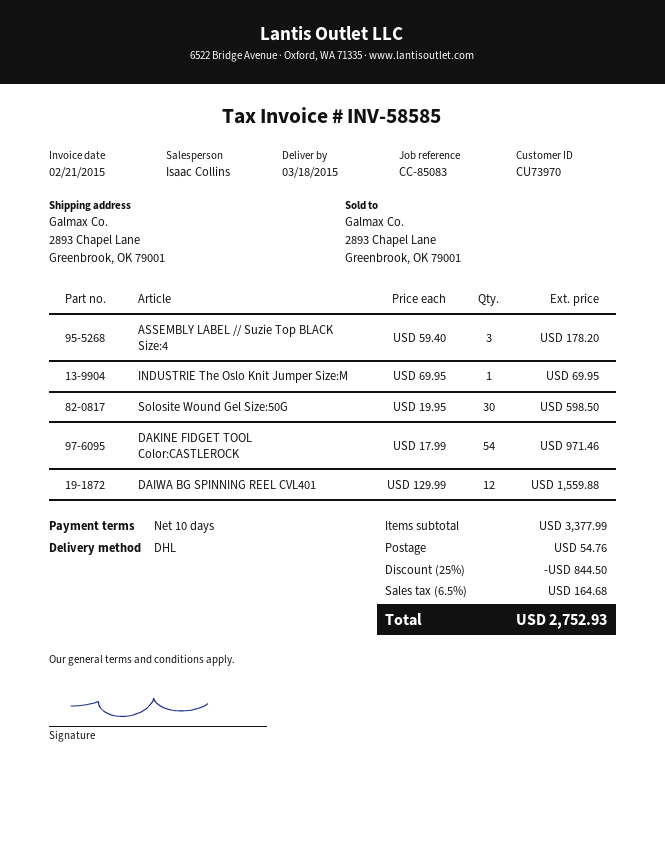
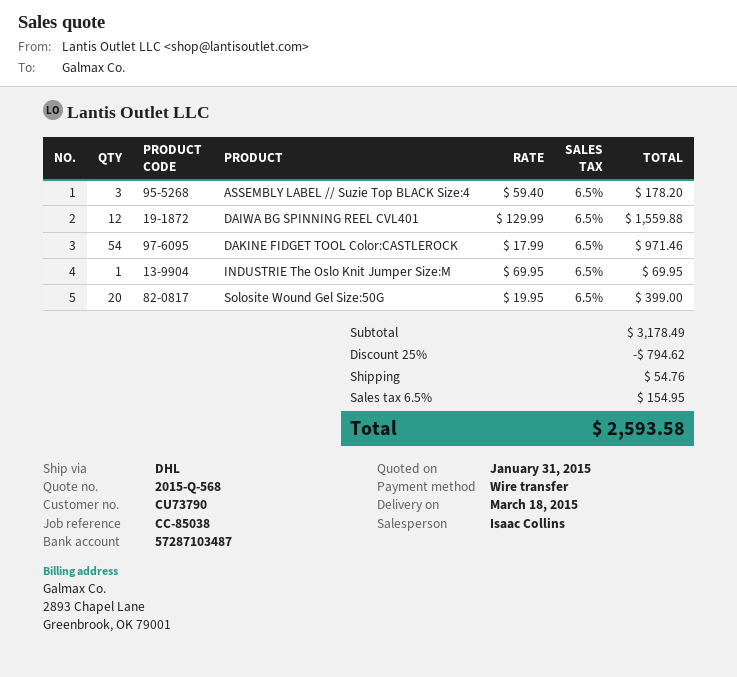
customer number: CU73970 -> CU73790
reference: CC-85083 -> CC-85038
Solosite Wound Gel Size:50G: 30 x 19.95 = 598.50 -> 20 x 19.95 = 399.00
subtotal: 3377.99 -> 3178.49
discount: 25% = 844.50 -> 25% = 794.62
tax: 6.5% = 164.68 -> 6.5% = 154.95
total: 2752.93 -> 2593.58

